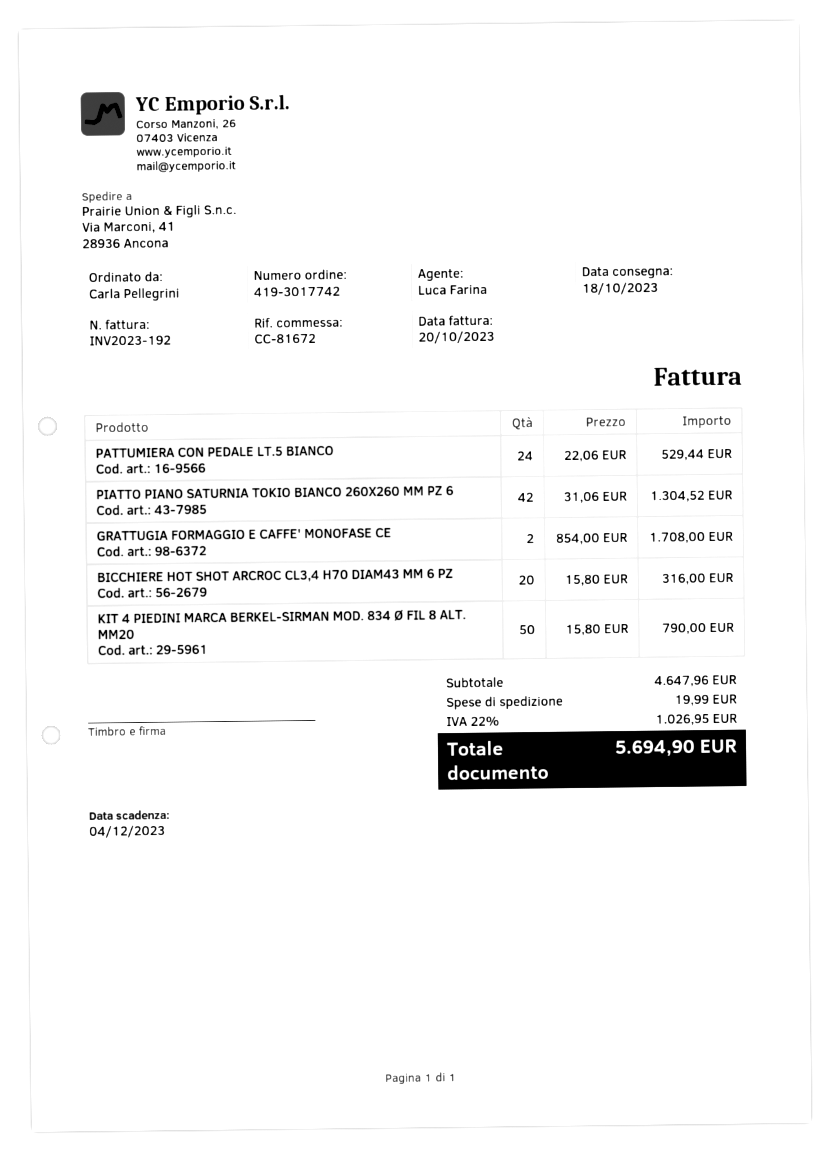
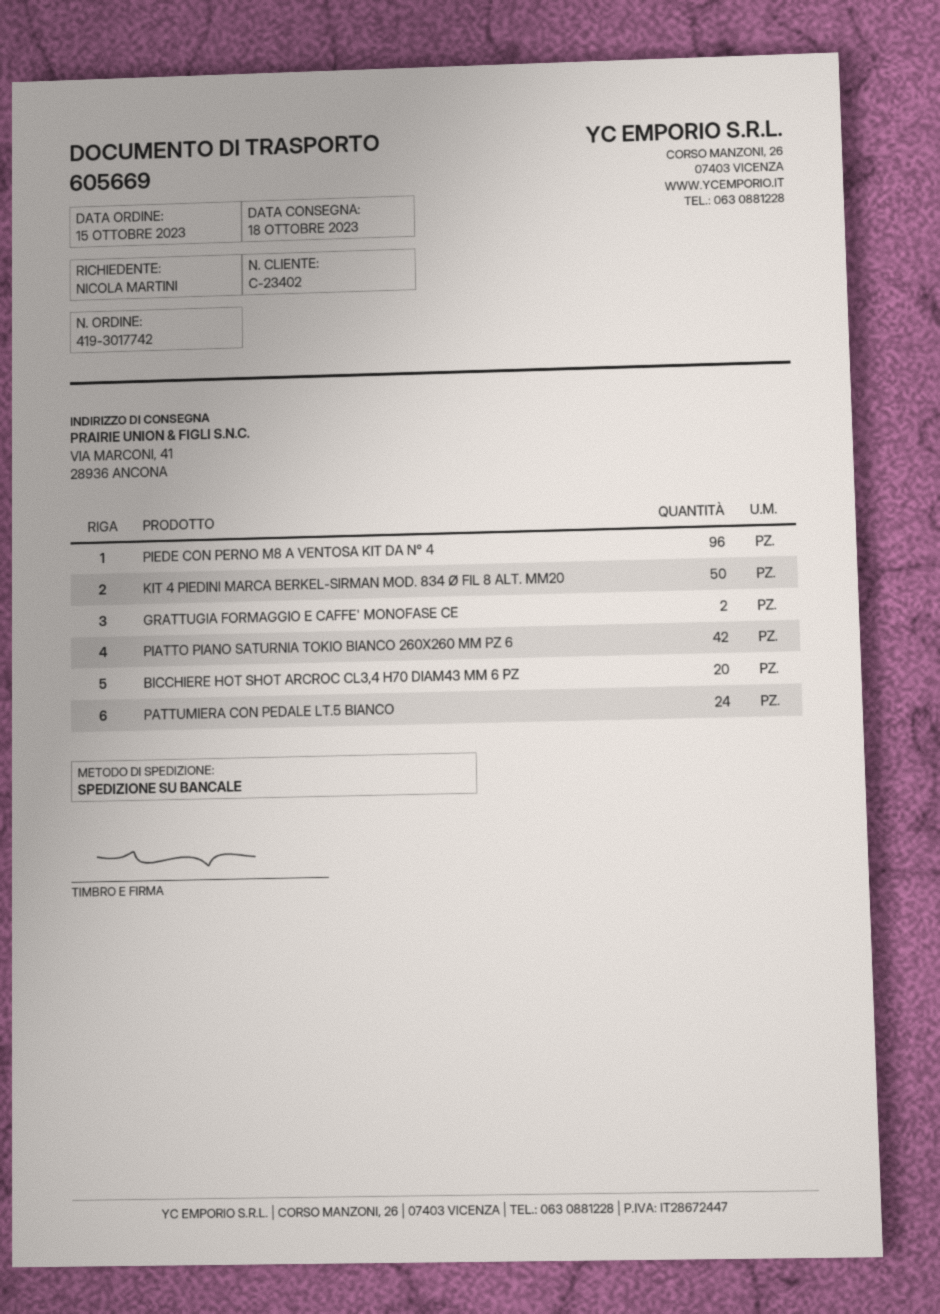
ordered by: Carla Pellegrini -> NICOLA MARTINI
PIEDE CON PERNO M8 A VENTOSA KIT DA N° 4: none -> 96

